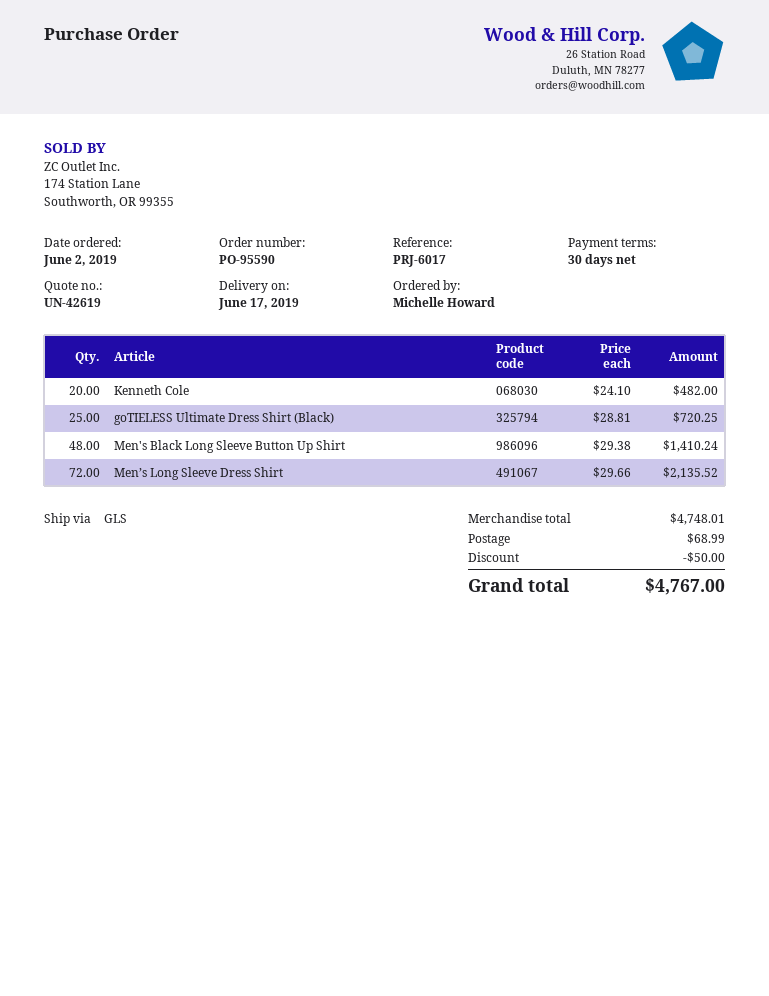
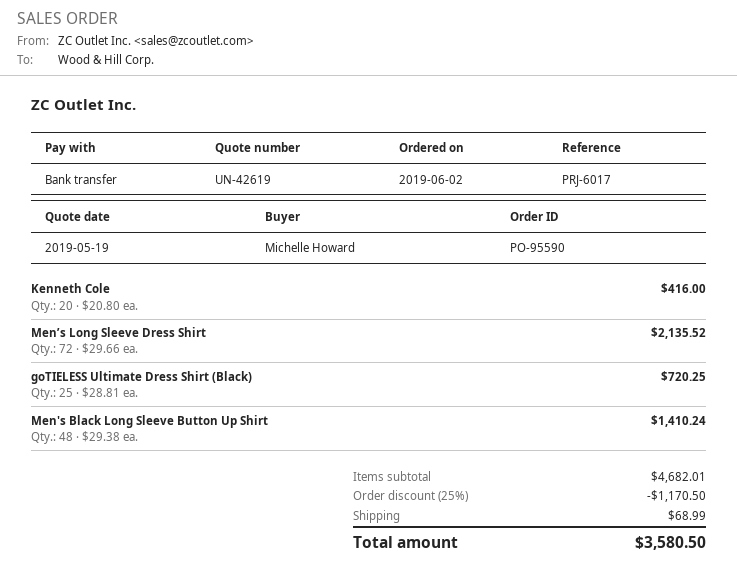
Kenneth Cole: 20 x 24.10 = 482.00 -> 20 x 20.80 = 416.00
subtotal: 4748.01 -> 4682.01
discount: 50.00 -> 1170.50
total: 4767.00 -> 3580.50

